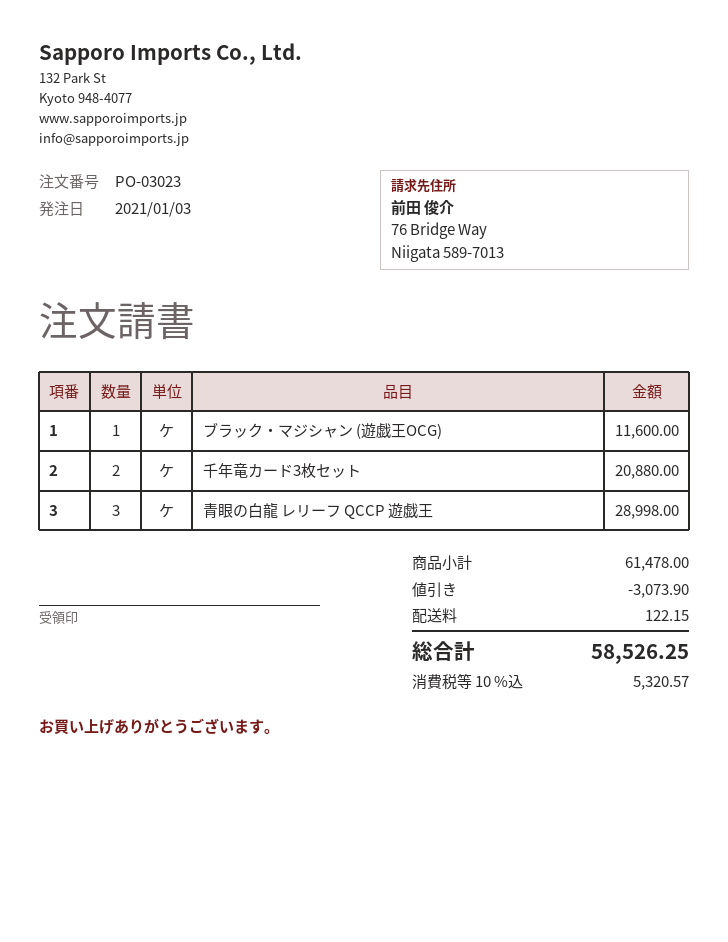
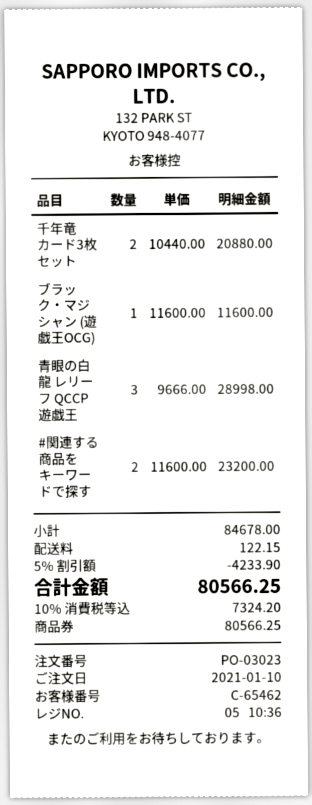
order date: 2021-01-03 -> 2021-01-10
#関連する商品をキーワードで探す: none -> 2 for 23200.00
subtotal: 61478.00 -> 84678.00
discount: 3073.90 -> 4233.90
tax: 10% = 5320.57 -> 10% = 7324.20
total: 58526.25 -> 80566.25

